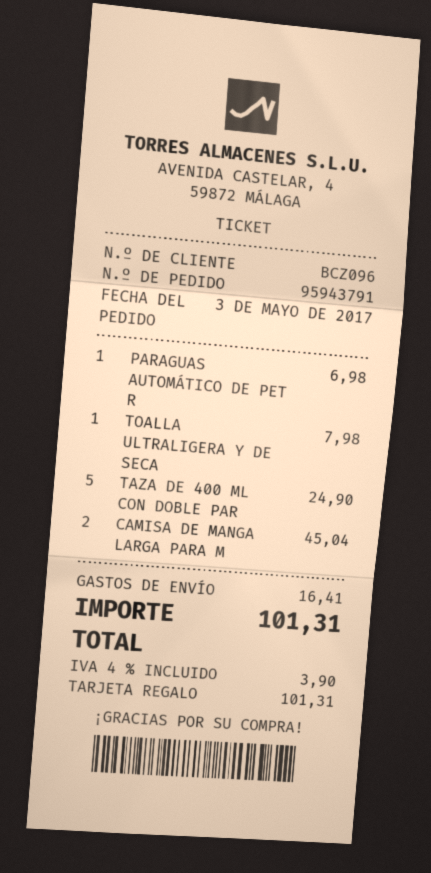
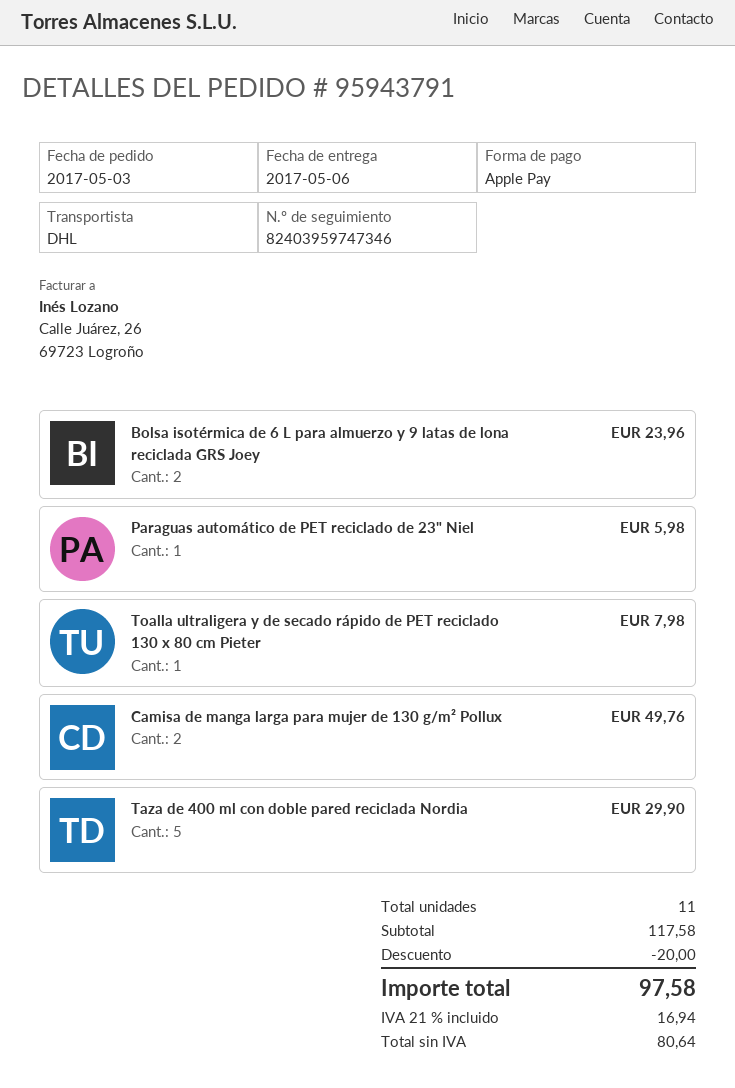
payment method: gift card -> Apple Pay
PARAGUAS AUTOMÁTICO DE PET R: 1 for 6.98 -> 1 for 5.98
TAZA DE 400 ML CON DOBLE PAR: 5 for 24.90 -> 5 for 29.90
CAMISA DE MANGA LARGA PARA M: 2 for 45.04 -> 2 for 49.76
Bolsa isotérmica de 6 L para almuerzo y 9 latas de lona reciclada GRS Joey: none -> 2 for 23.96
discount: none -> 20.00
shipping: 16.41 -> none
tax: 4% = 3.90 -> 21% = 16.94
total: 101.31 -> 97.58

